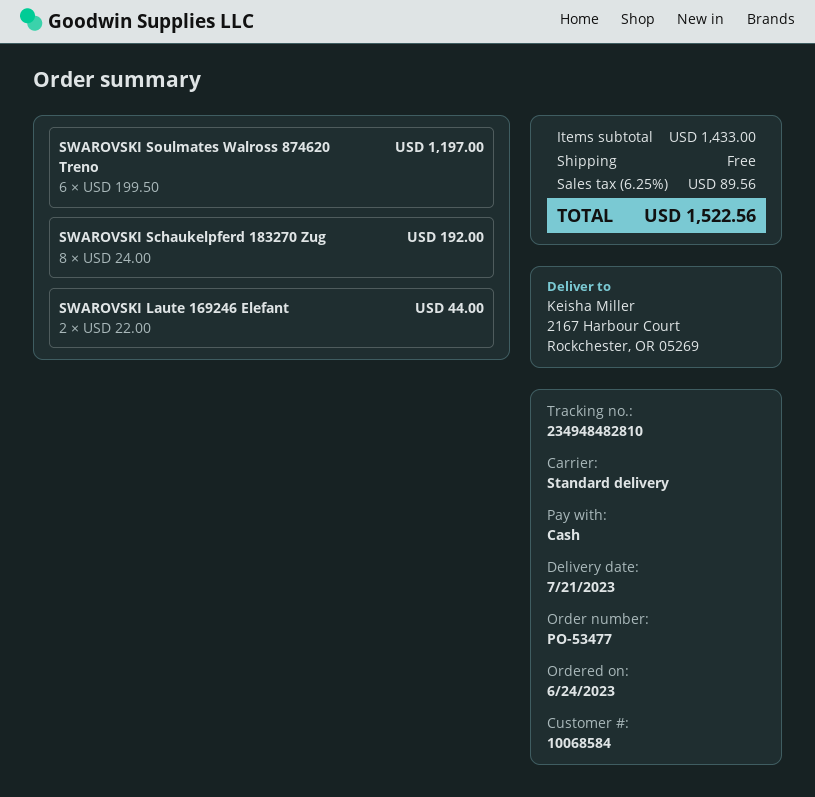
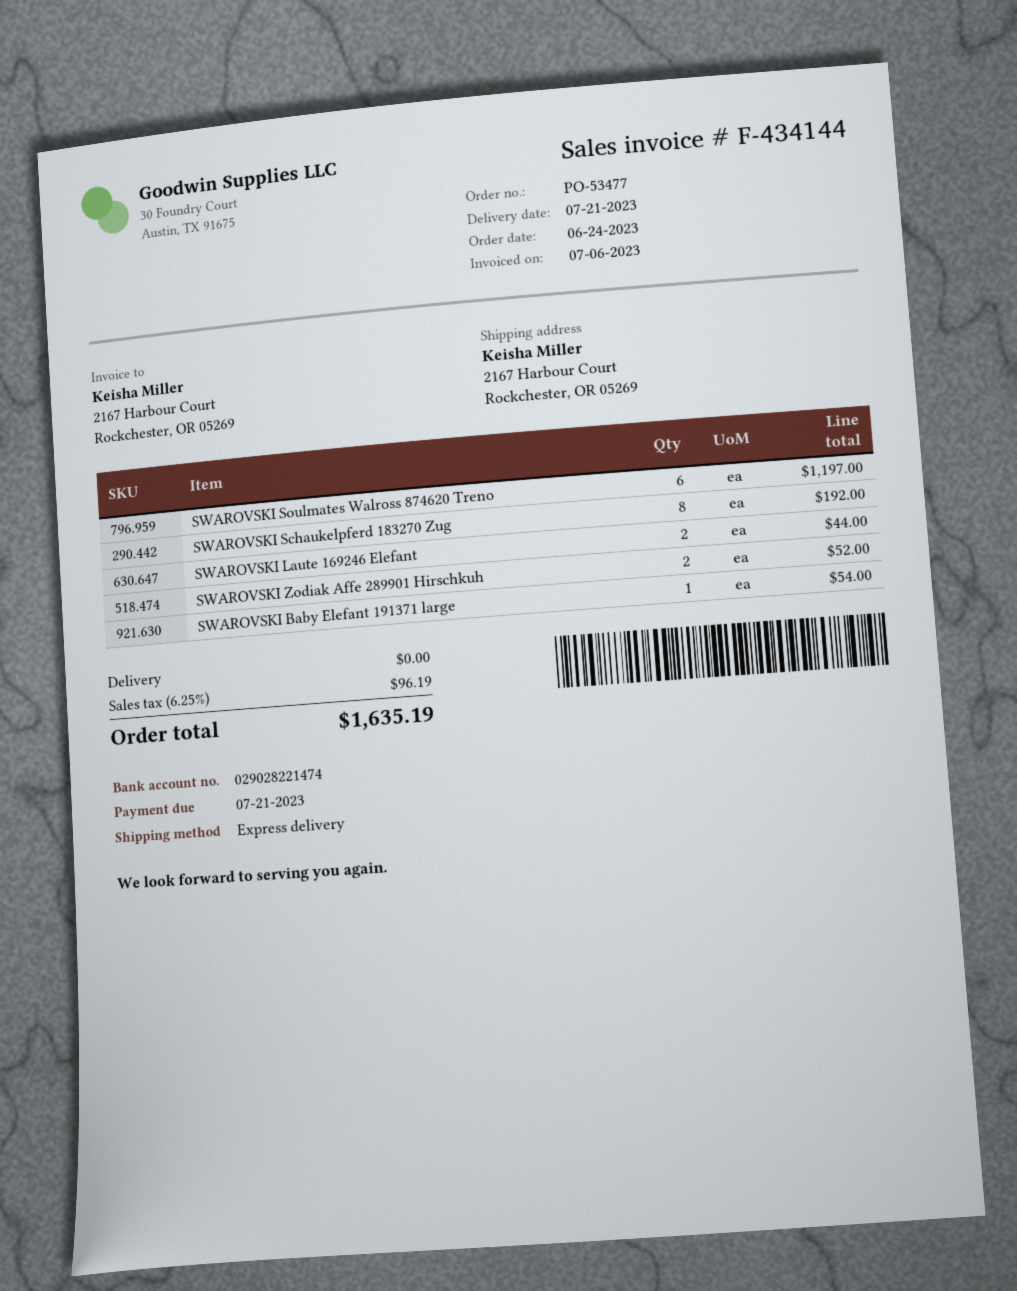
shipping method: standard -> express
SWAROVSKI Zodiak Affe 289901 Hirschkuh: none -> 2 for 52.00
SWAROVSKI Baby Elefant 191371 large: none -> 1 for 54.00
tax: 6.25% = 89.56 -> 6.25% = 96.19
total: 1522.56 -> 1635.19

